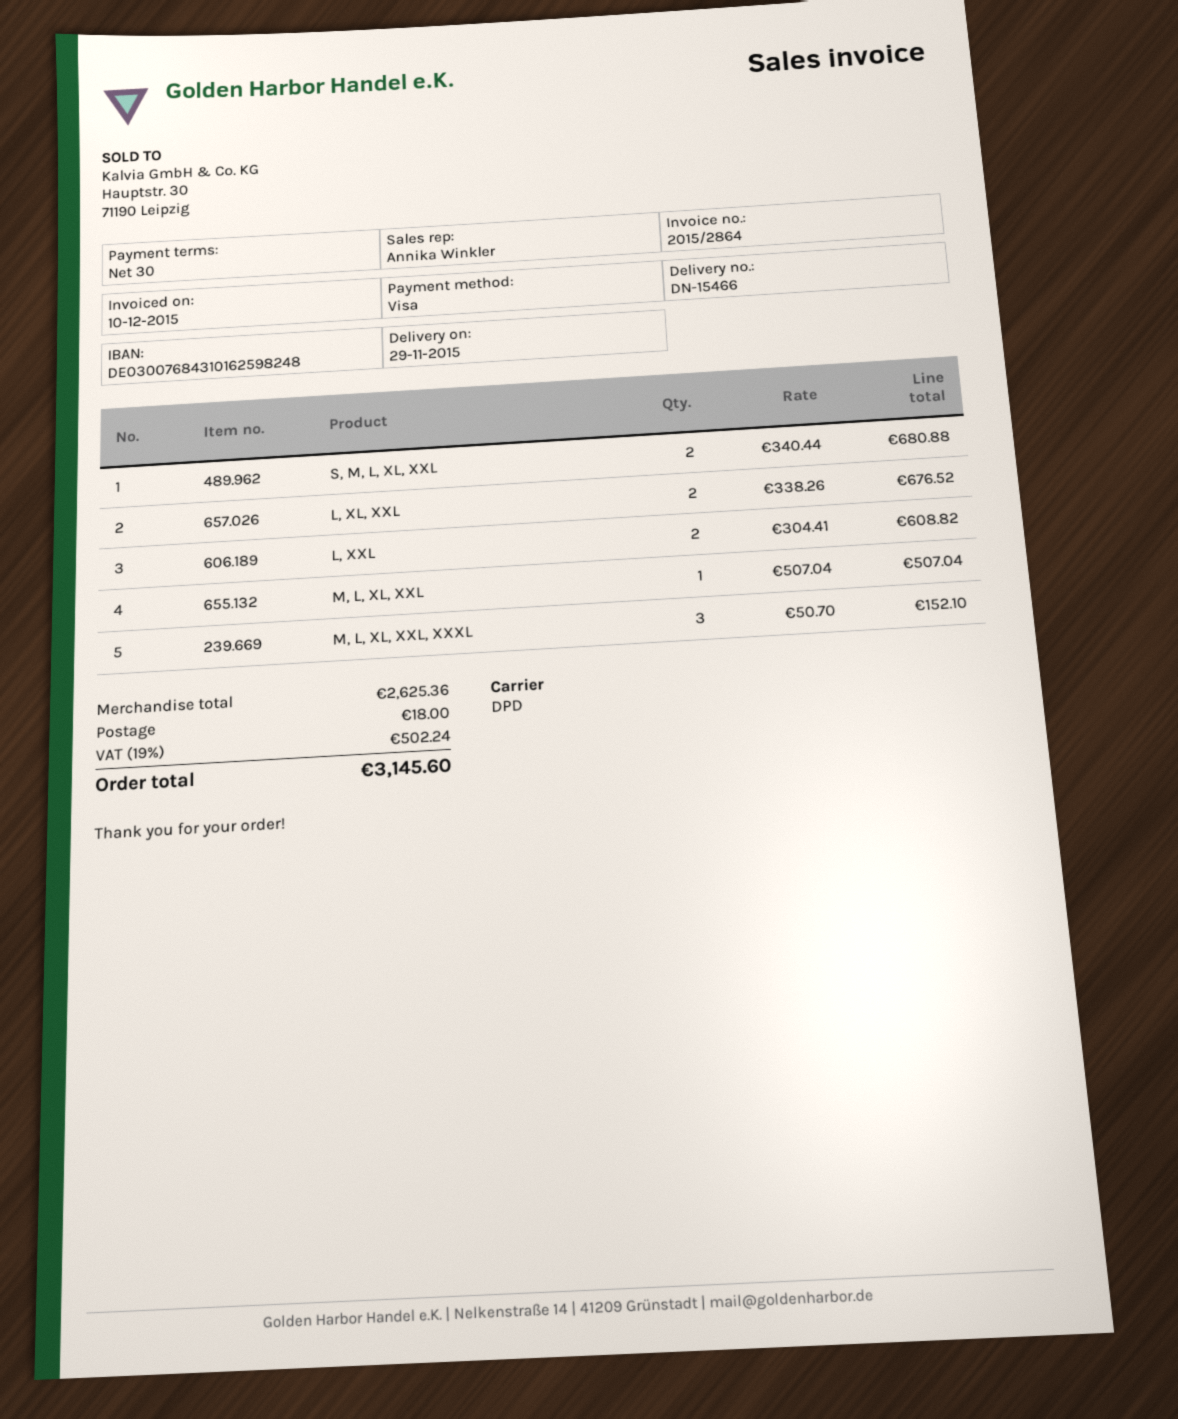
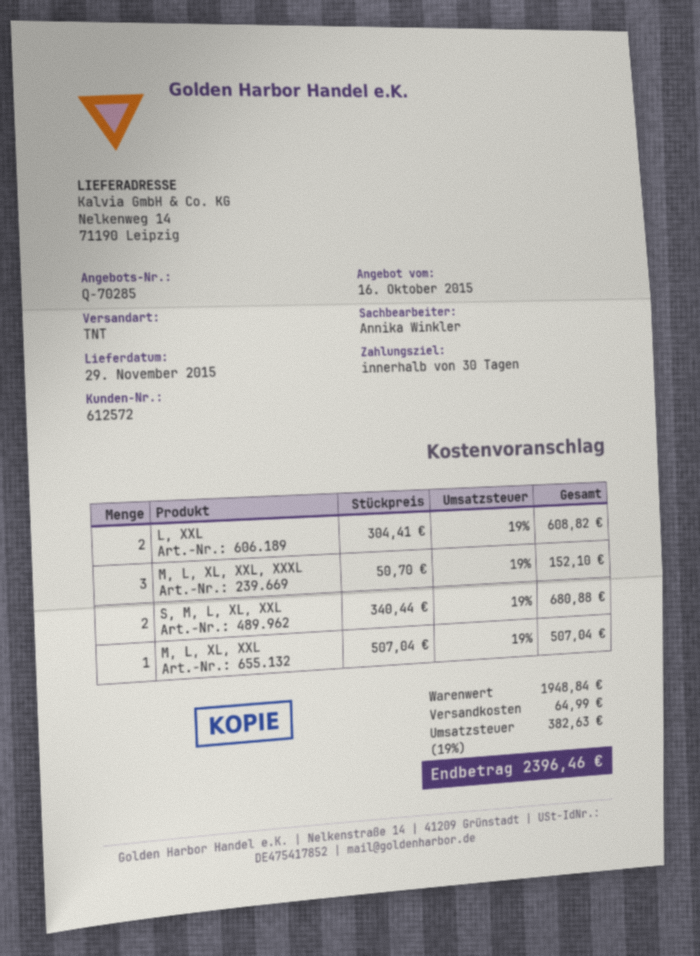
shipping method: DPD -> TNT
L, XL, XXL: 2 x 338.26 = 676.52 -> none
subtotal: 2625.36 -> 1948.84
shipping: 18.00 -> 64.99
tax: 19% = 502.24 -> 19% = 382.63
total: 3145.60 -> 2396.46

